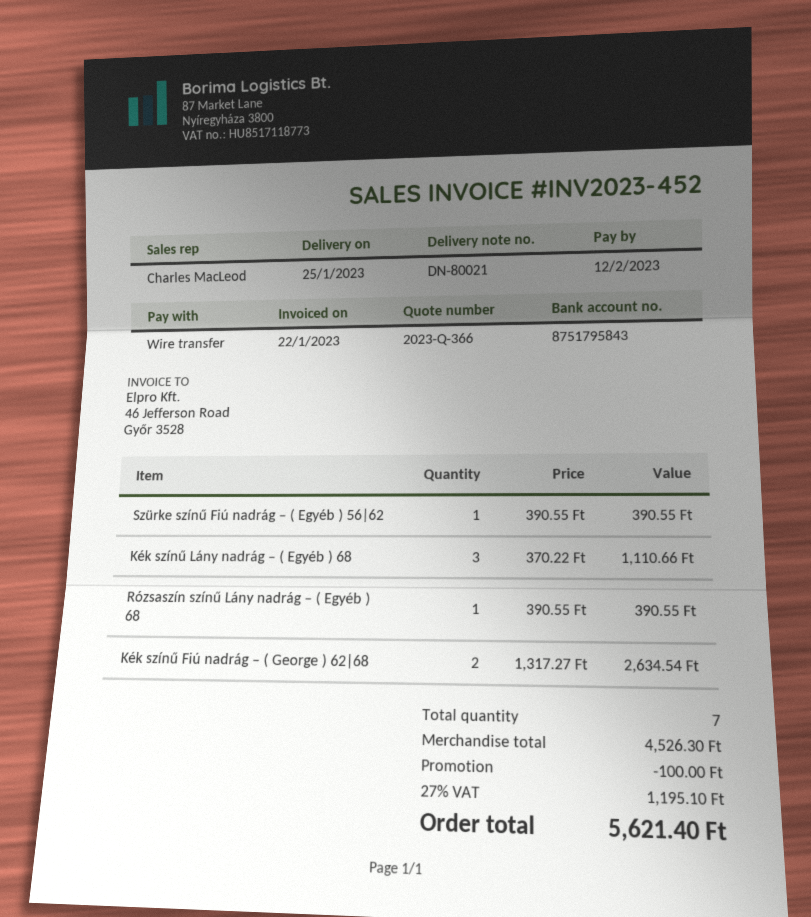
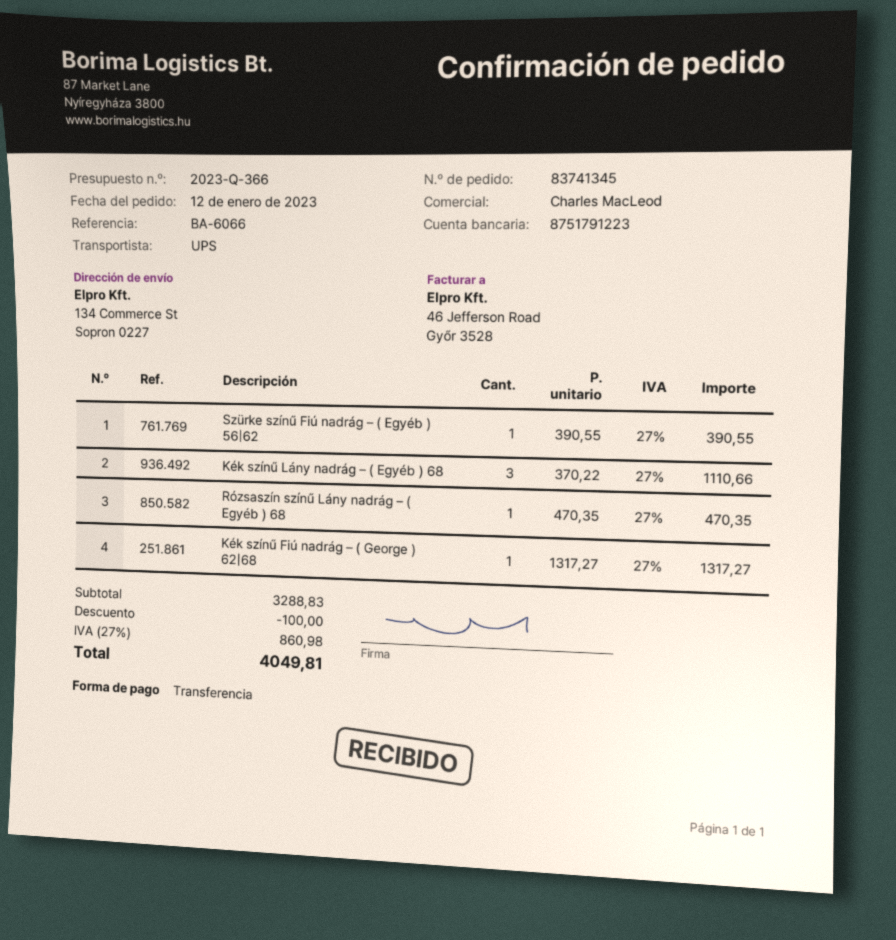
bank account: 8751795843 -> 8751791223
Rózsaszín színű Lány nadrág – ( Egyéb ) 68: 1 x 390.55 = 390.55 -> 1 x 470.35 = 470.35
Kék színű Fiú nadrág – ( George ) 62|68: 2 x 1317.27 = 2634.54 -> 1 x 1317.27 = 1317.27
subtotal: 4526.30 -> 3288.83
tax: 27% = 1195.10 -> 27% = 860.98
total: 5621.40 -> 4049.81

